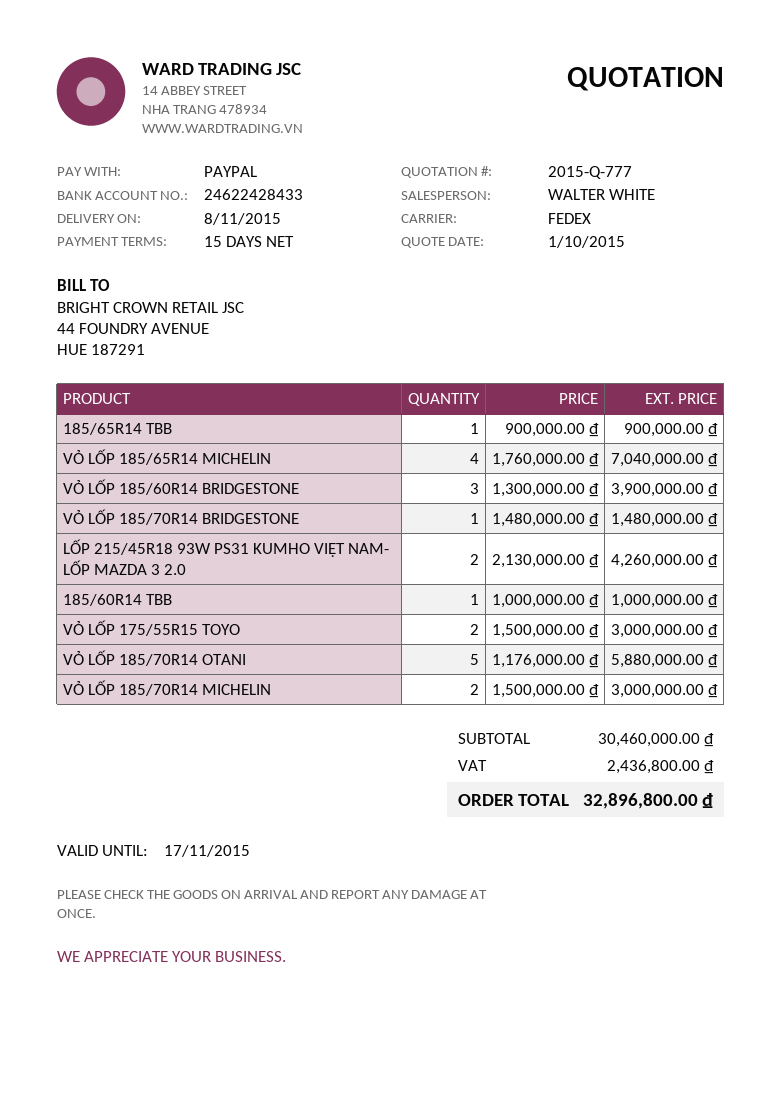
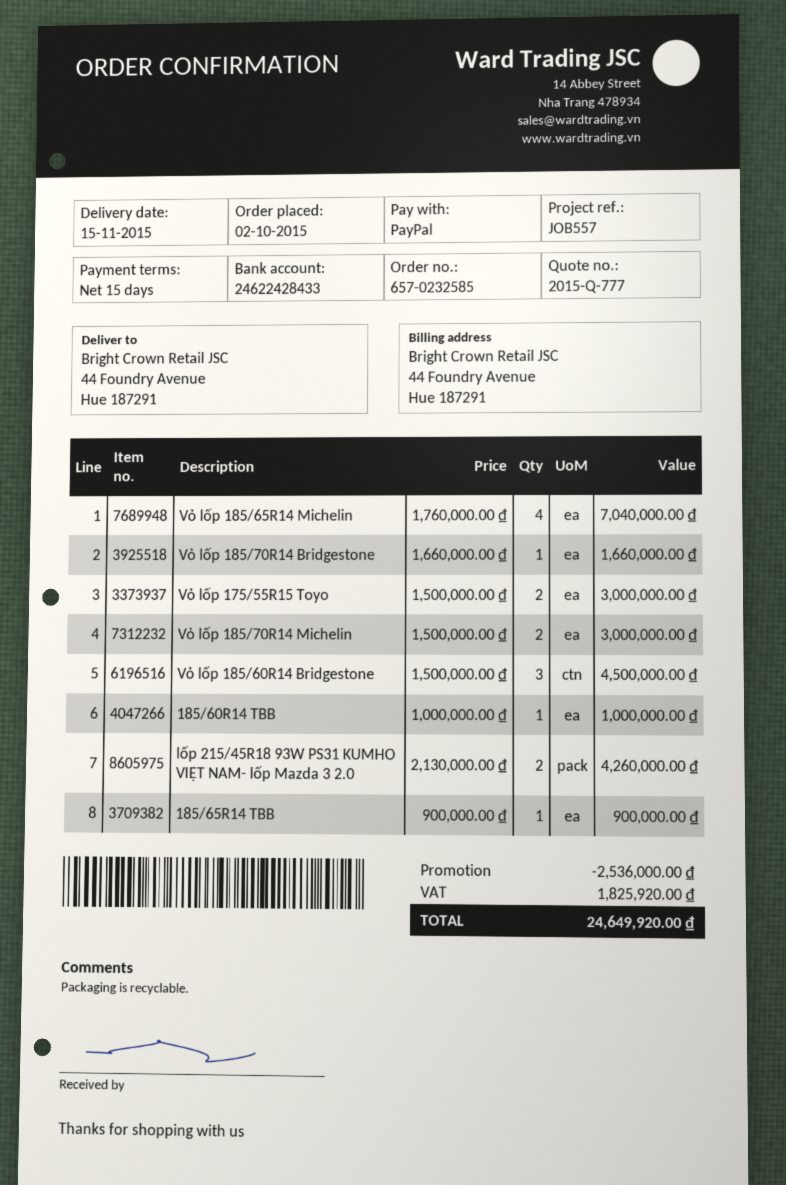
delivery date: 2015-11-08 -> 2015-11-15
VỎ LỐP 185/60R14 BRIDGESTONE: 3 x 1300000.00 = 3900000.00 -> 3 x 1500000.00 = 4500000.00
VỎ LỐP 185/70R14 BRIDGESTONE: 1 x 1480000.00 = 1480000.00 -> 1 x 1660000.00 = 1660000.00
VỎ LỐP 185/70R14 OTANI: 5 x 1176000.00 = 5880000.00 -> none
discount: none -> 2536000.00
tax: 2436800.00 -> 1825920.00
total: 32896800.00 -> 24649920.00

